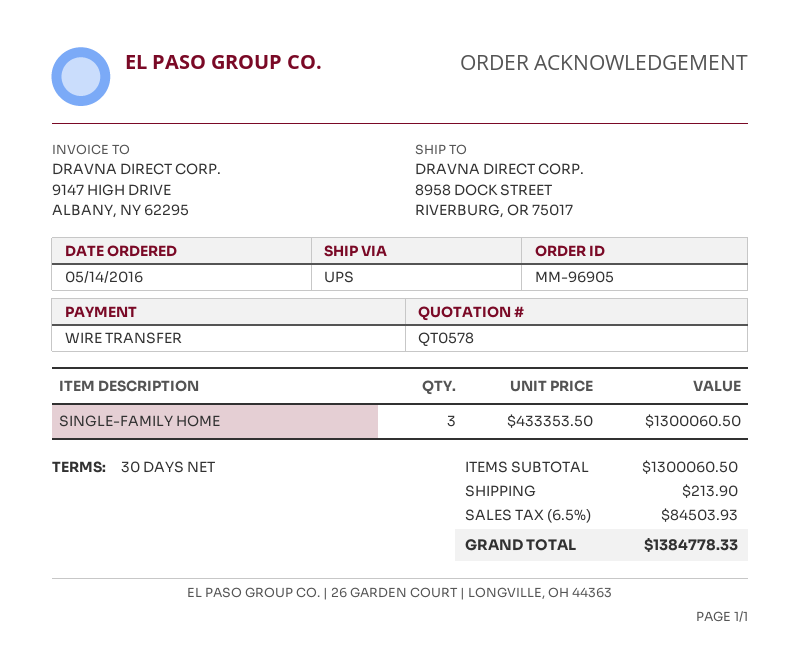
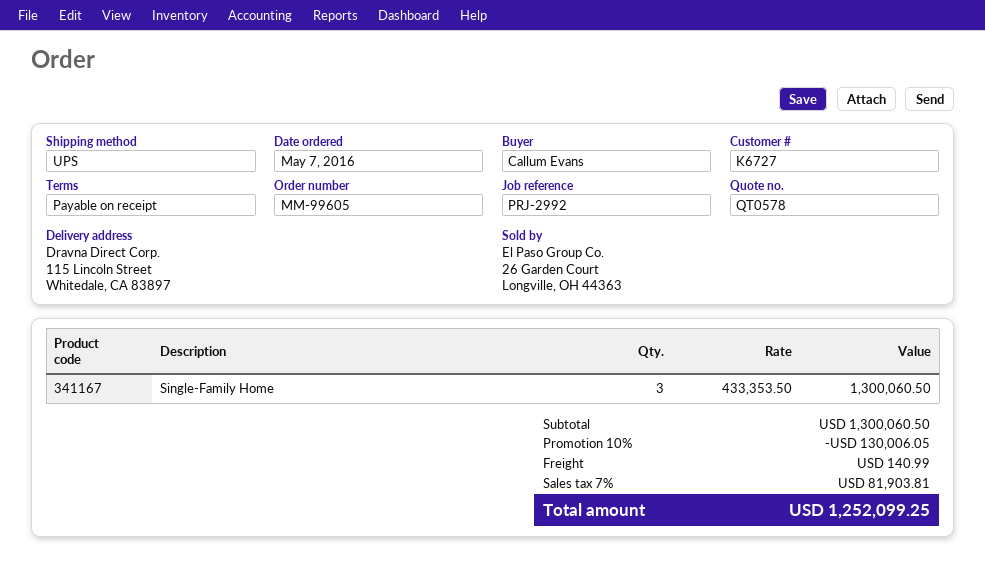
order number: MM-96905 -> MM-99605
order date: 2016-05-14 -> 2016-05-07
payment terms: 30 days -> on receipt
ship to: 8958 DOCK STREET, RIVERBURG, OR 75017 -> 115 Lincoln Street, Whitedale, CA 83897
discount: none -> 10% = 130006.05
shipping: 213.90 -> 140.99
tax: 6.5% = 84503.93 -> 7% = 81903.81
total: 1384778.33 -> 1252099.25

